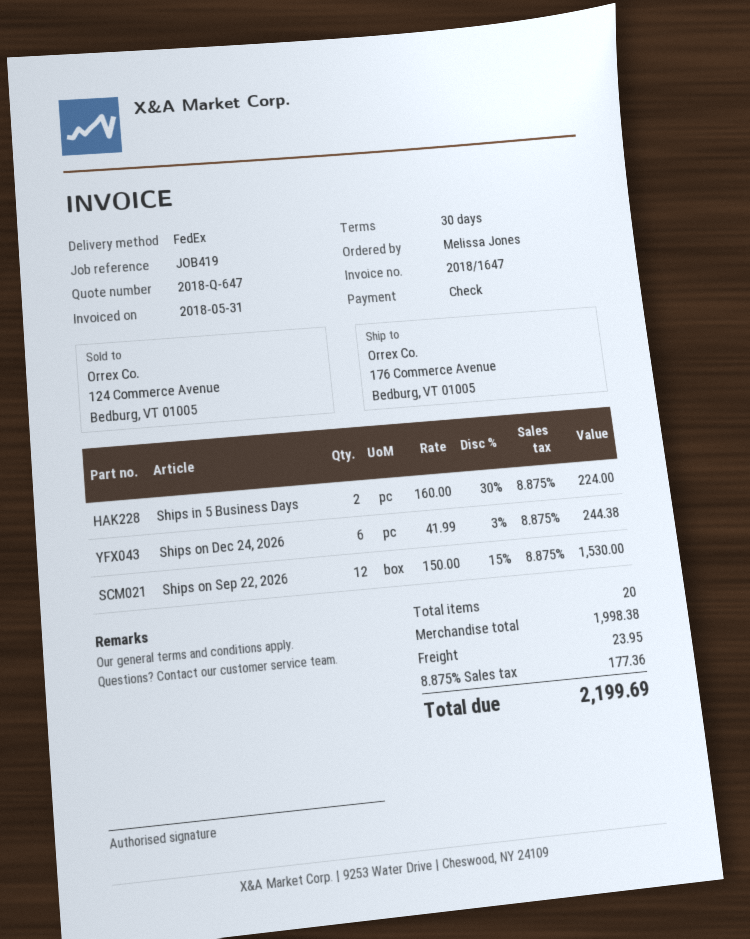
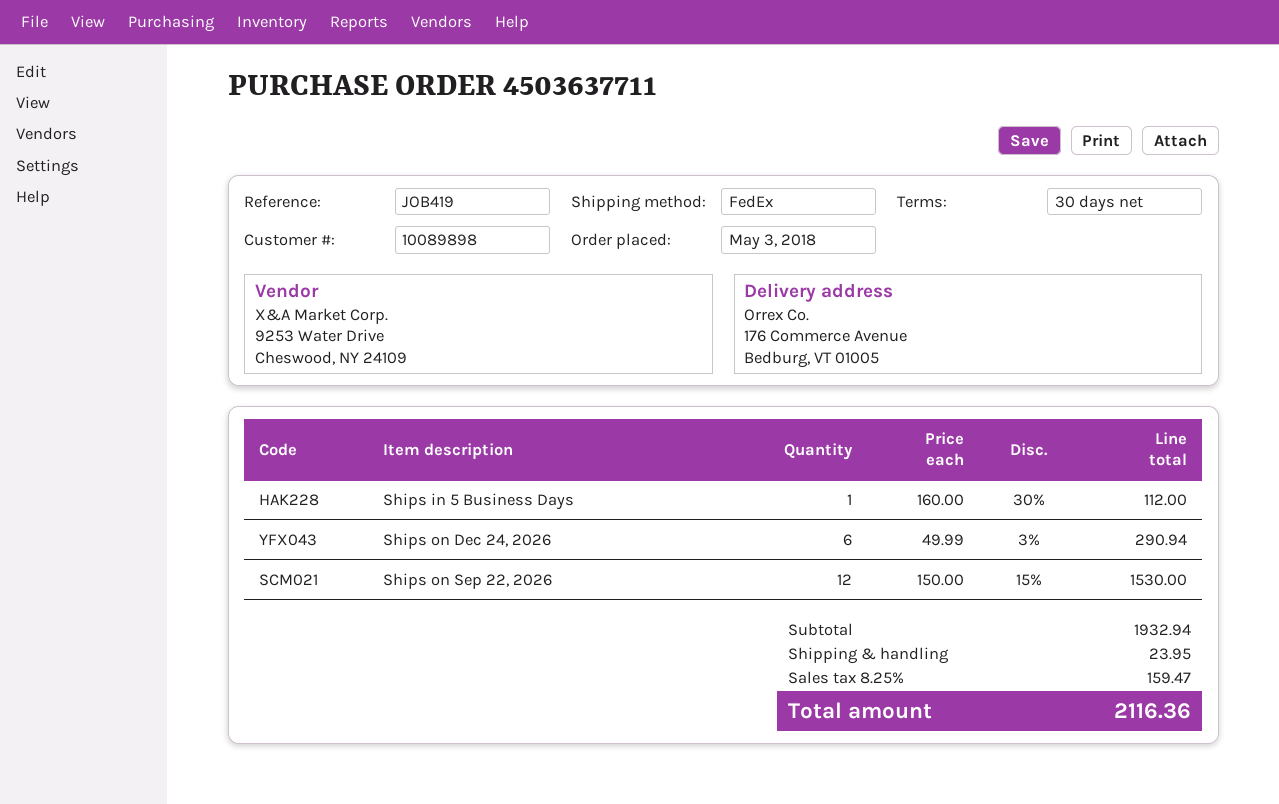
Ships in 5 Business Days: 2 x 160.00 - 30% = 224.00 -> 1 x 160.00 - 30% = 112.00
Ships on Dec 24, 2026: 6 x 41.99 - 3% = 244.38 -> 6 x 49.99 - 3% = 290.94
subtotal: 1998.38 -> 1932.94
tax: 8.875% = 177.36 -> 8.25% = 159.47
total: 2199.69 -> 2116.36

